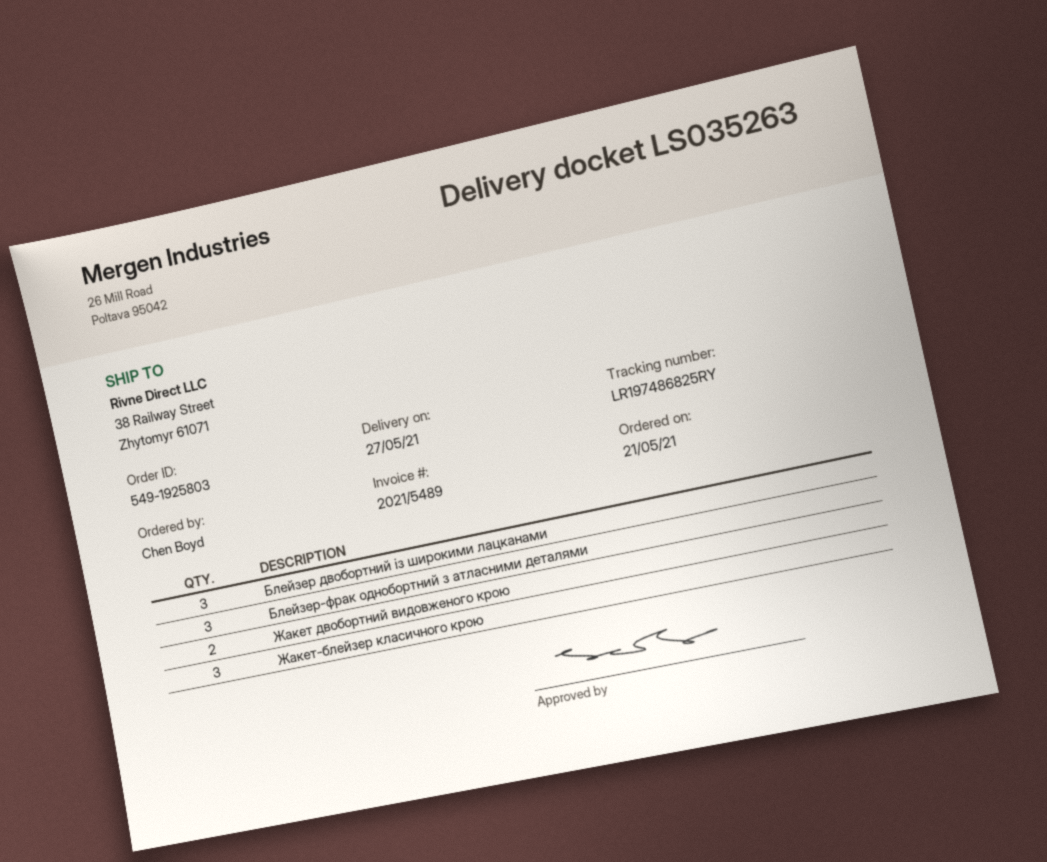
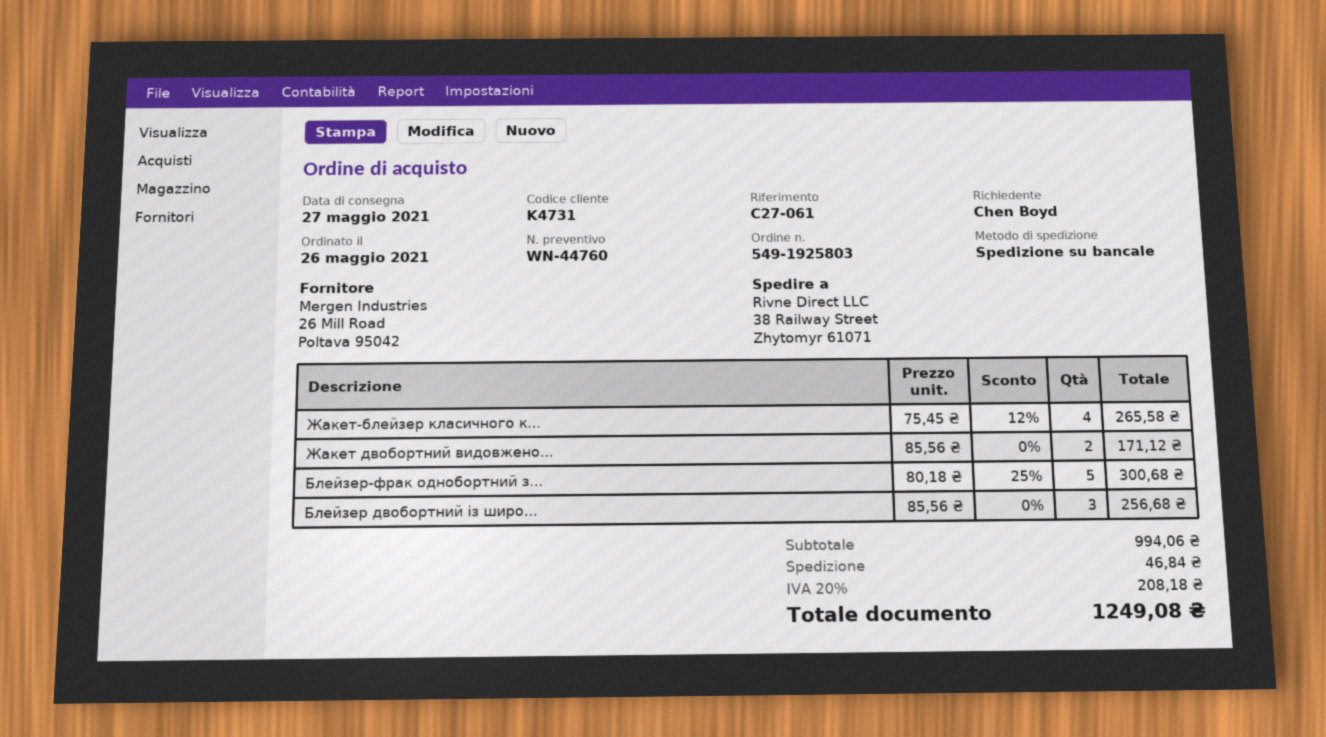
order date: 2021-05-21 -> 2021-05-26
Блейзер-фрак однобортний з атласними деталями: 3 -> 5
Жакет-блейзер класичного крою: 3 -> 4

